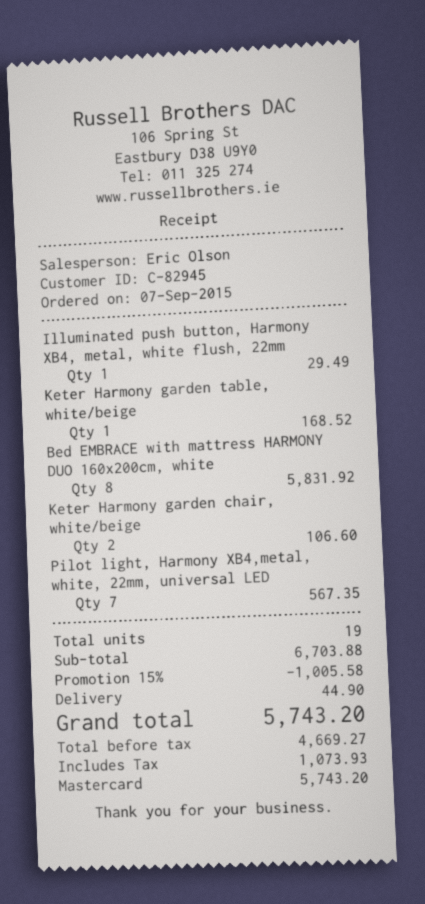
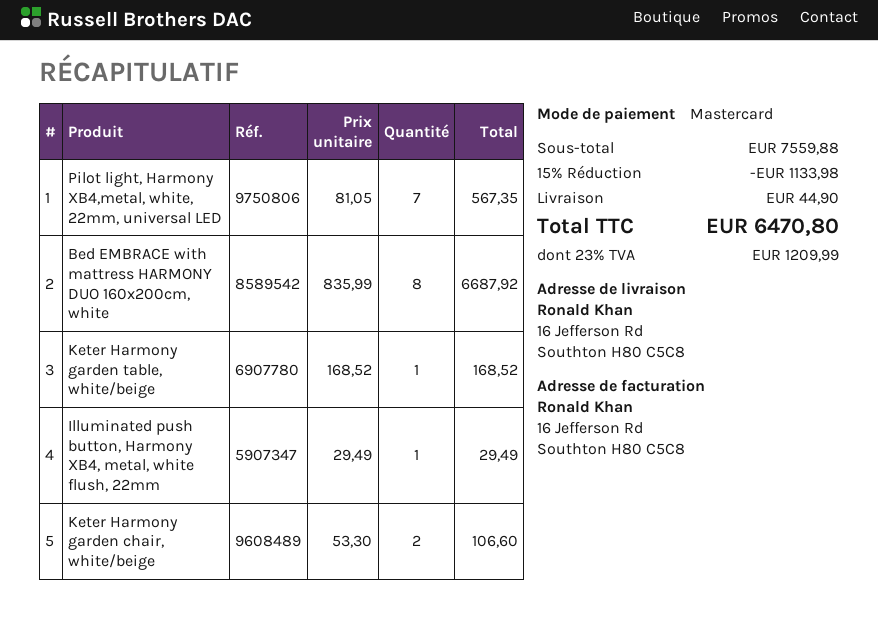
Bed EMBRACE with mattress HARMONY DUO 160x200cm, white: 8 for 5831.92 -> 8 for 6687.92
subtotal: 6703.88 -> 7559.88
discount: 15% = 1005.58 -> 15% = 1133.98
tax: 1073.93 -> 1209.99
total: 5743.20 -> 6470.80

